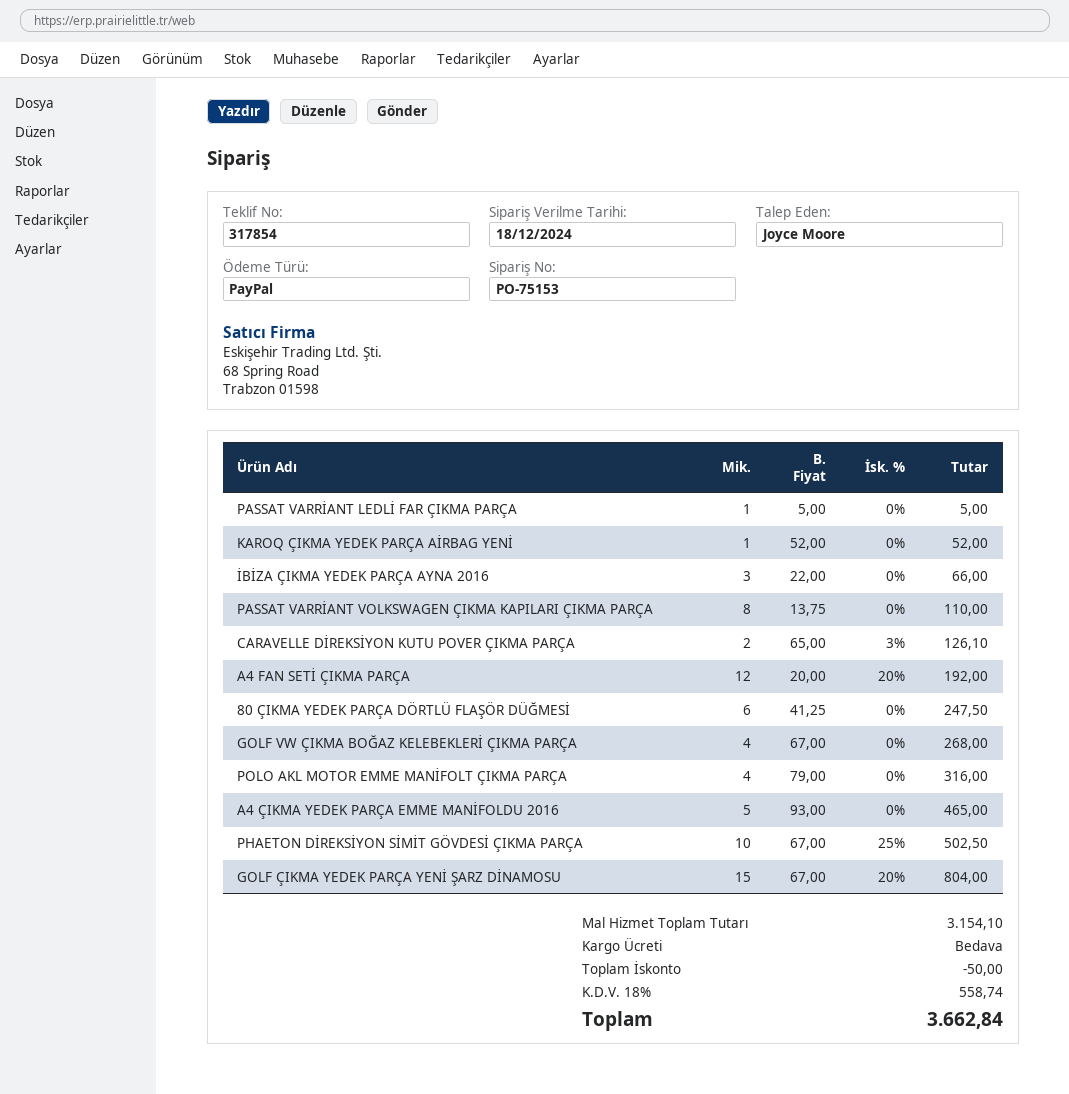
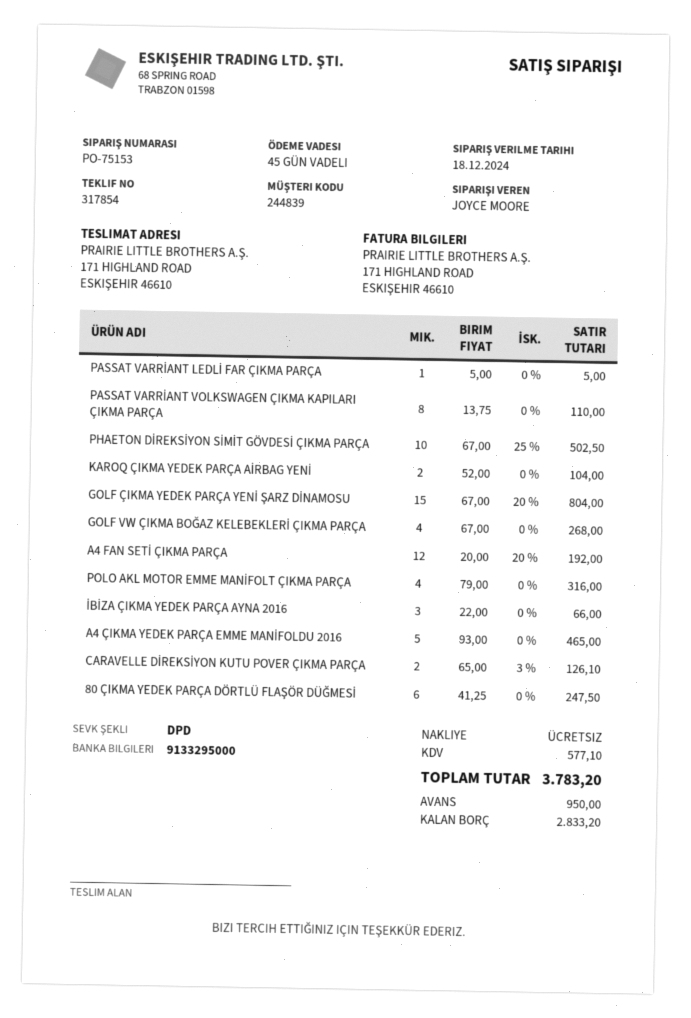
KAROQ ÇIKMA YEDEK PARÇA AİRBAG YENİ: 1 x 52.00 = 52.00 -> 2 x 52.00 = 104.00
discount: 50.00 -> none
tax: 558.74 -> 577.10
total: 3662.84 -> 3783.20

